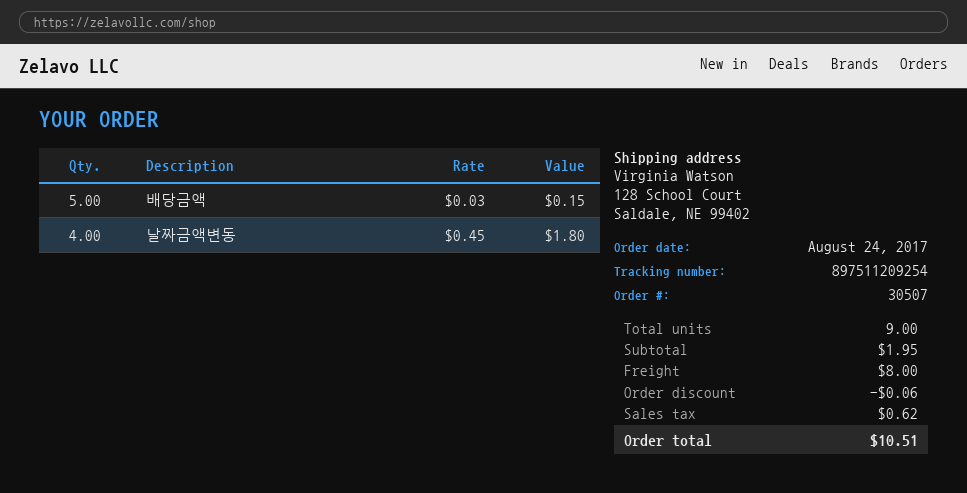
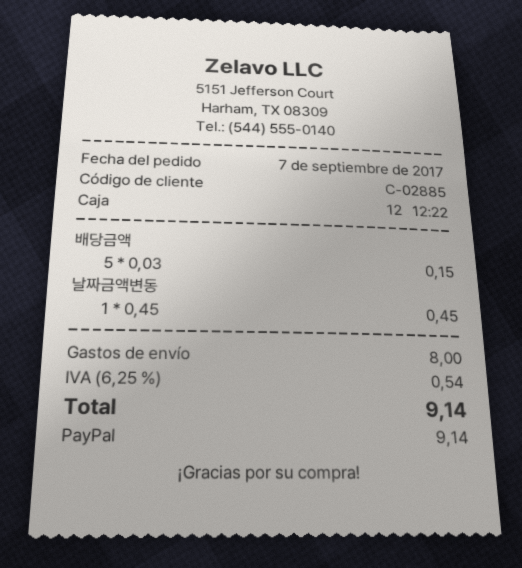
order date: 2017-08-24 -> 2017-09-07
날짜금액변동: 4 x 0.45 = 1.80 -> 1 x 0.45 = 0.45
discount: 0.06 -> none
tax: 0.62 -> 0.54
total: 10.51 -> 9.14

